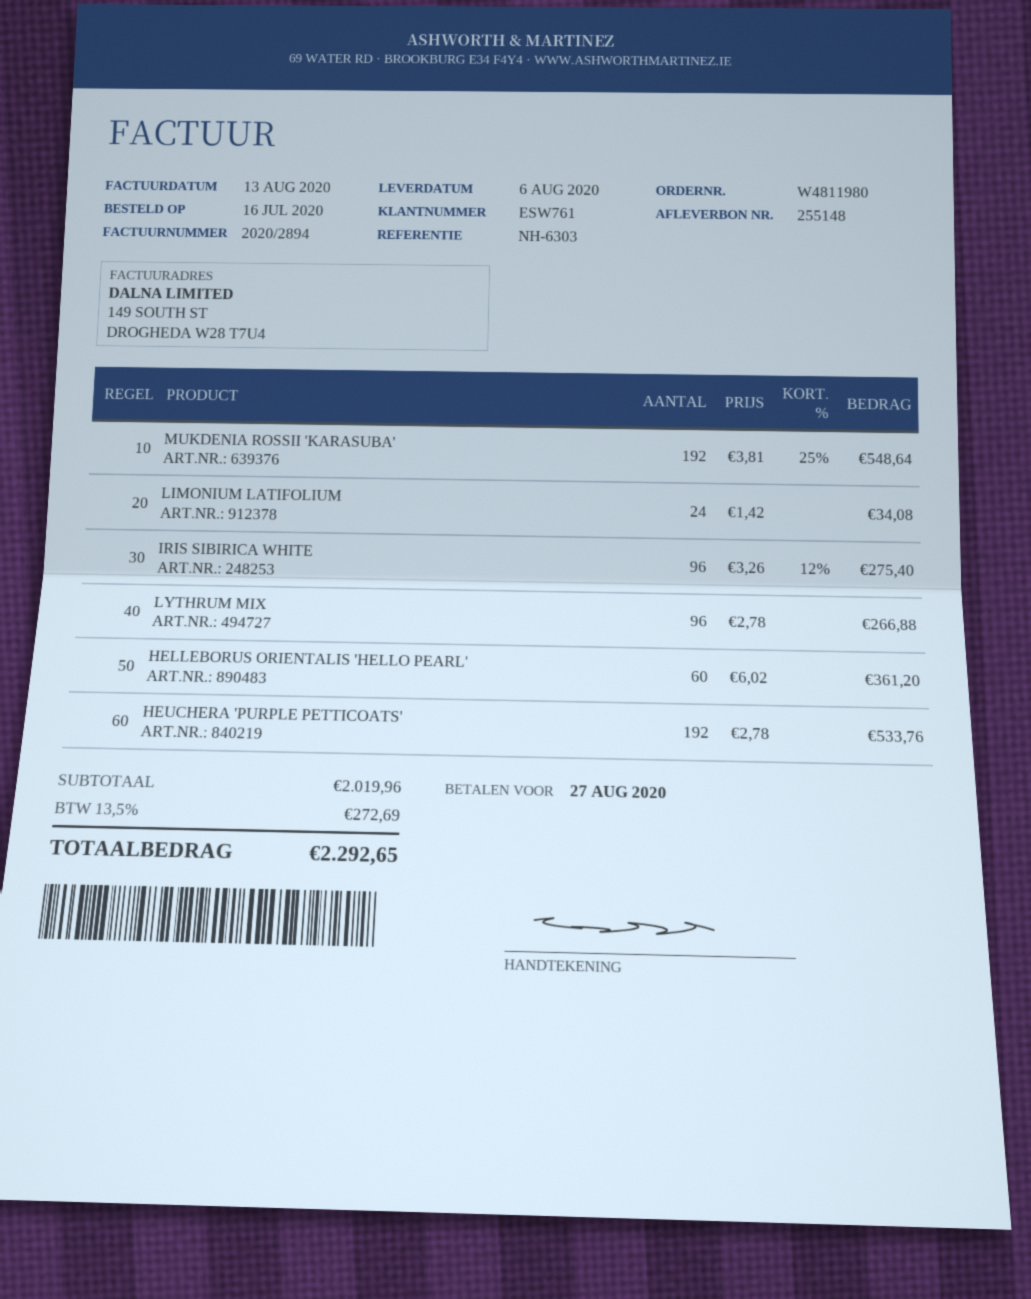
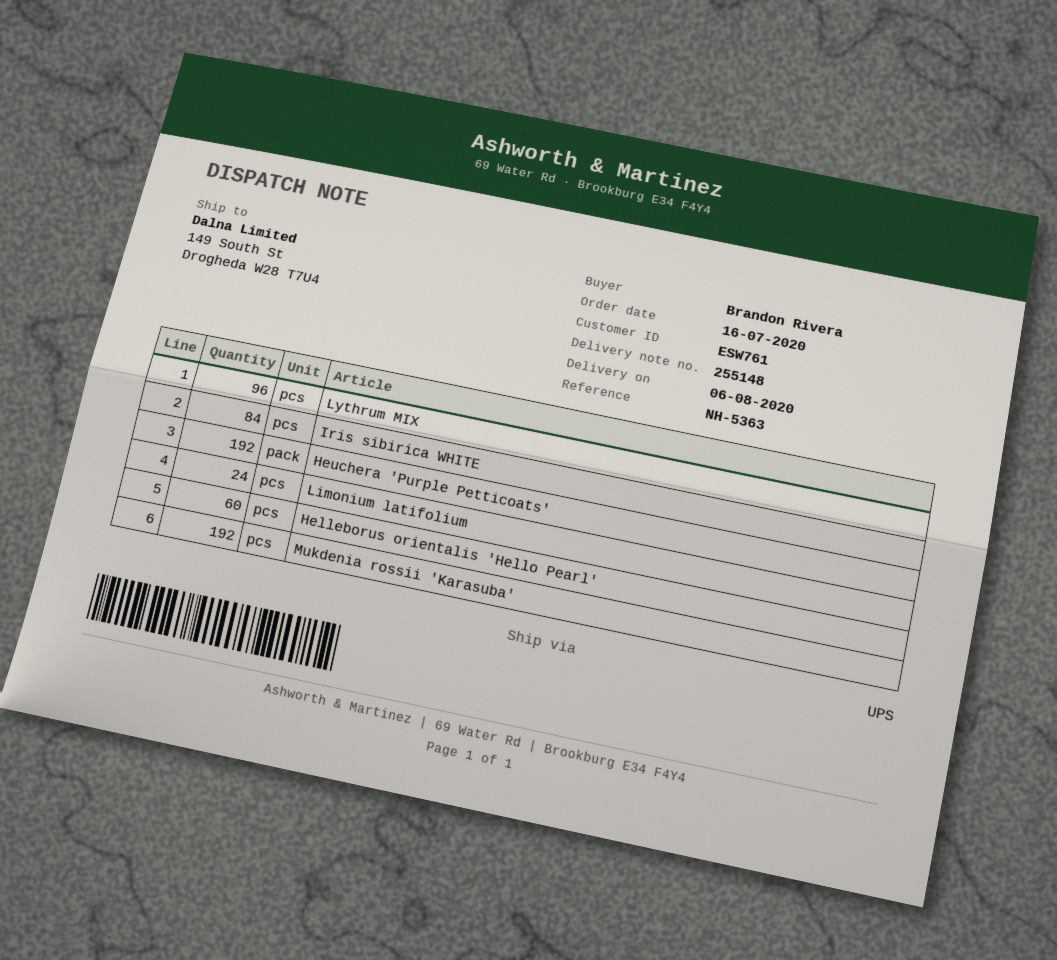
reference: NH-6303 -> NH-5363
IRIS SIBIRICA WHITE: 96 -> 84

